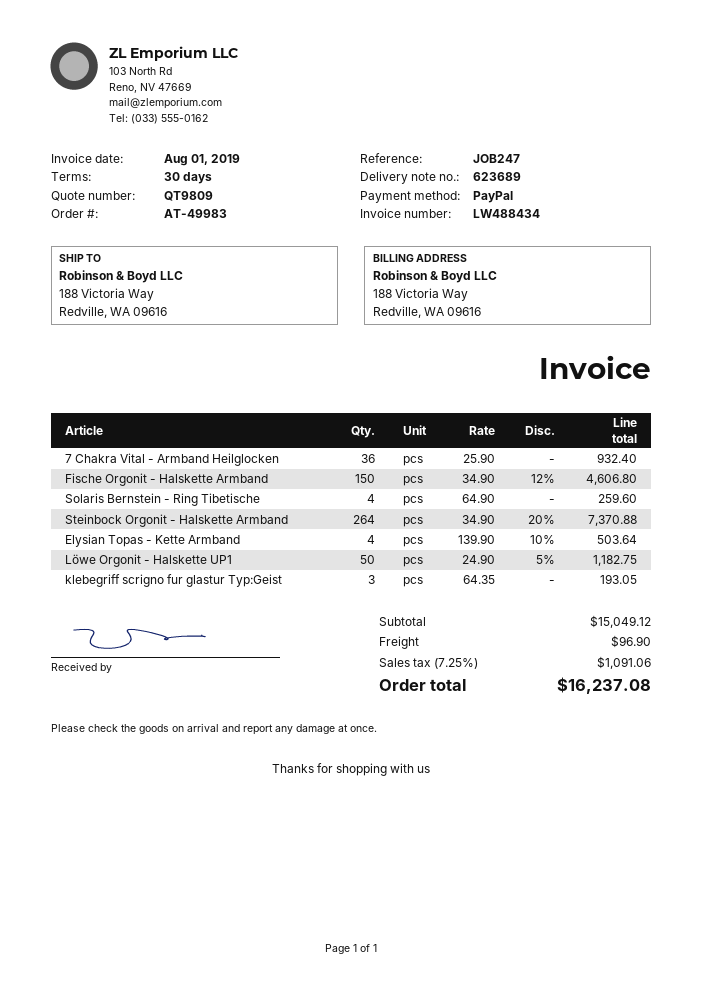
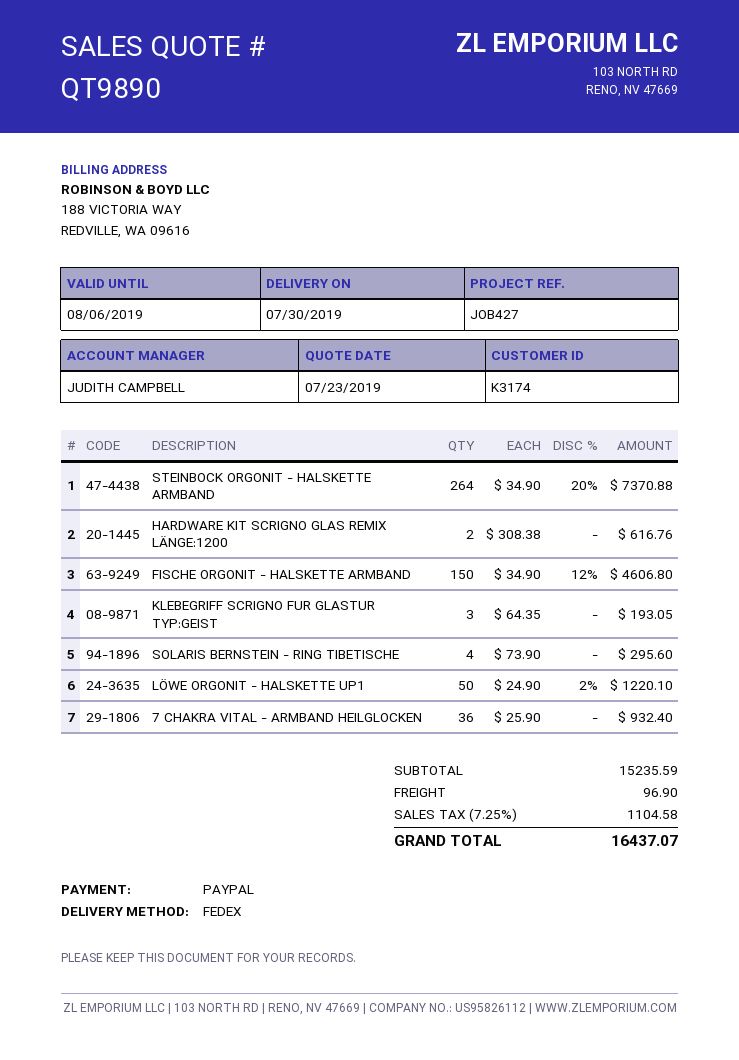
quote number: QT9809 -> QT9890
reference: JOB247 -> JOB427
Solaris Bernstein - Ring Tibetische: 4 x 64.90 = 259.60 -> 4 x 73.90 = 295.60
Elysian Topas - Kette Armband: 4 x 139.90 - 10% = 503.64 -> none
Löwe Orgonit - Halskette UP1: 50 x 24.90 - 5% = 1182.75 -> 50 x 24.90 - 2% = 1220.10
HARDWARE KIT SCRIGNO GLAS REMIX LÄNGE:1200: none -> 2 x 308.38 = 616.76
subtotal: 15049.12 -> 15235.59
tax: 7.25% = 1091.06 -> 7.25% = 1104.58
total: 16237.08 -> 16437.07

